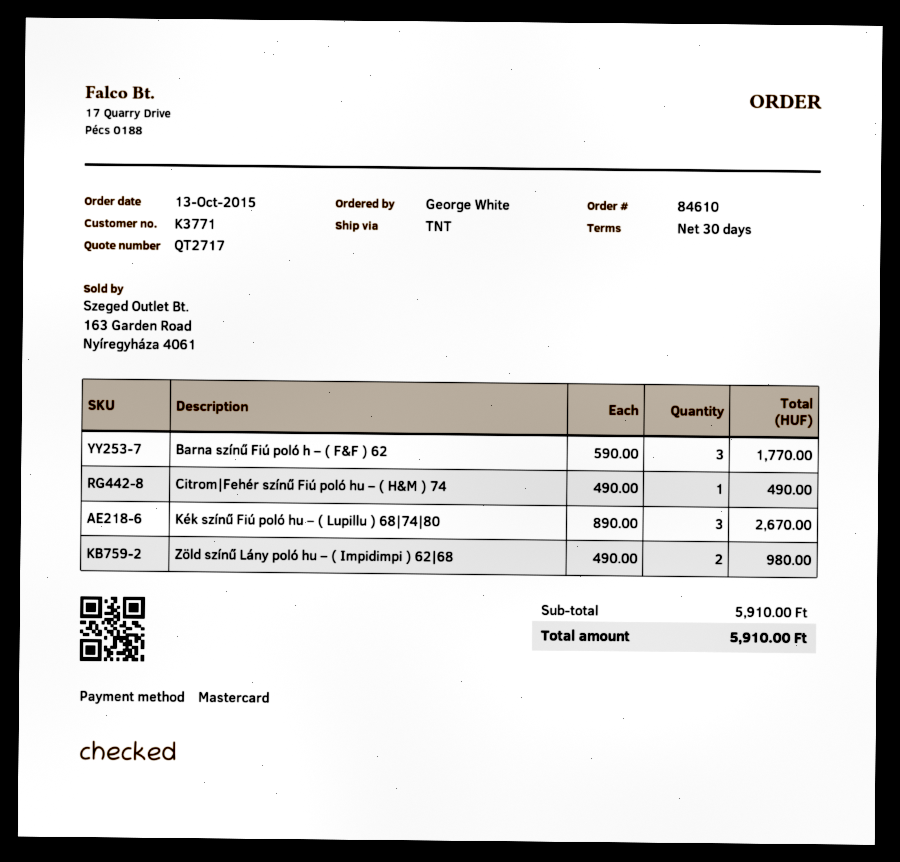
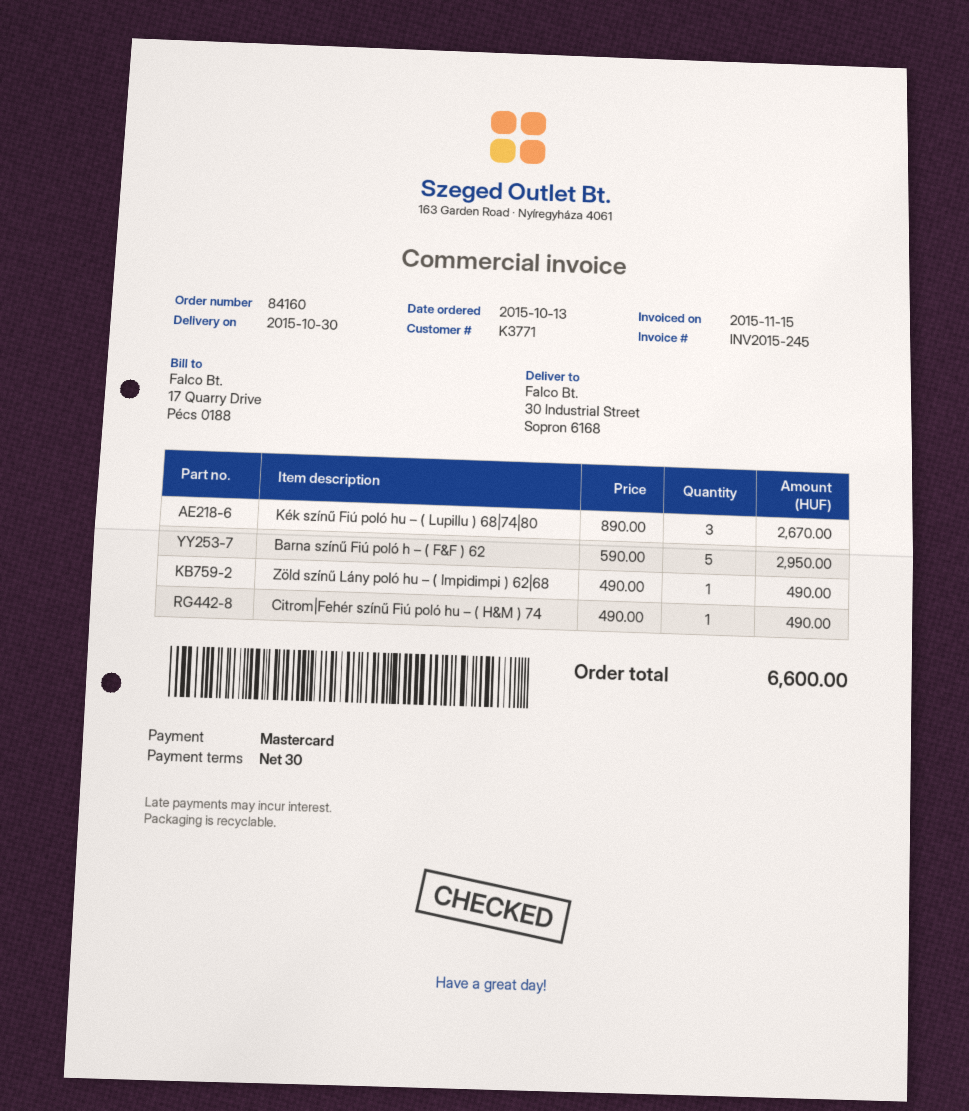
order number: 84610 -> 84160
Barna színű Fiú poló h – ( F&F ) 62: 3 x 590.00 = 1770.00 -> 5 x 590.00 = 2950.00
Zöld színű Lány poló hu – ( Impidimpi ) 62|68: 2 x 490.00 = 980.00 -> 1 x 490.00 = 490.00
total: 5910.00 -> 6600.00

